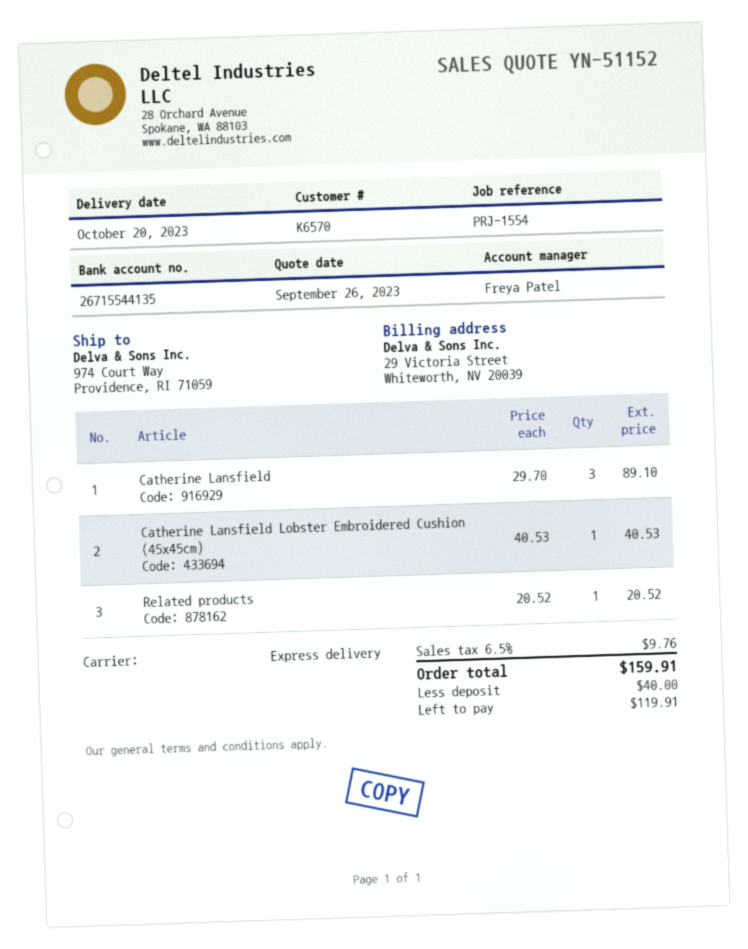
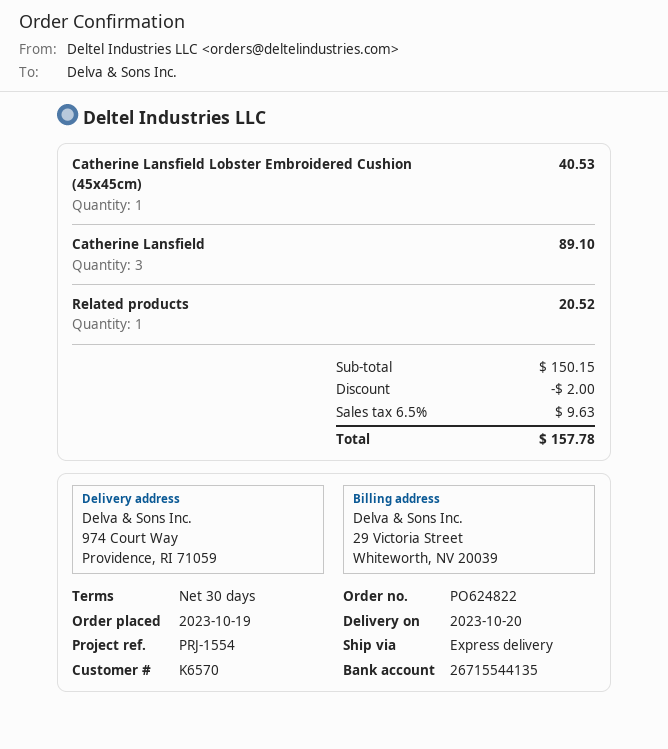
discount: none -> 2.00
tax: 6.5% = 9.76 -> 6.5% = 9.63
total: 159.91 -> 157.78

